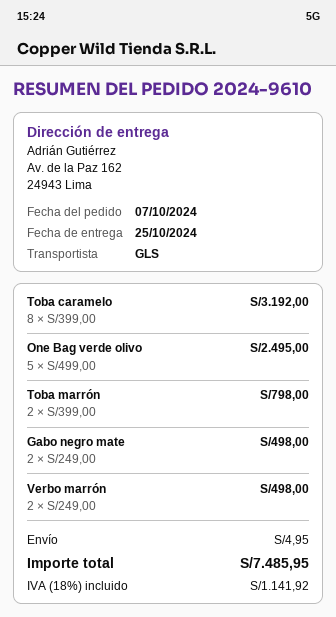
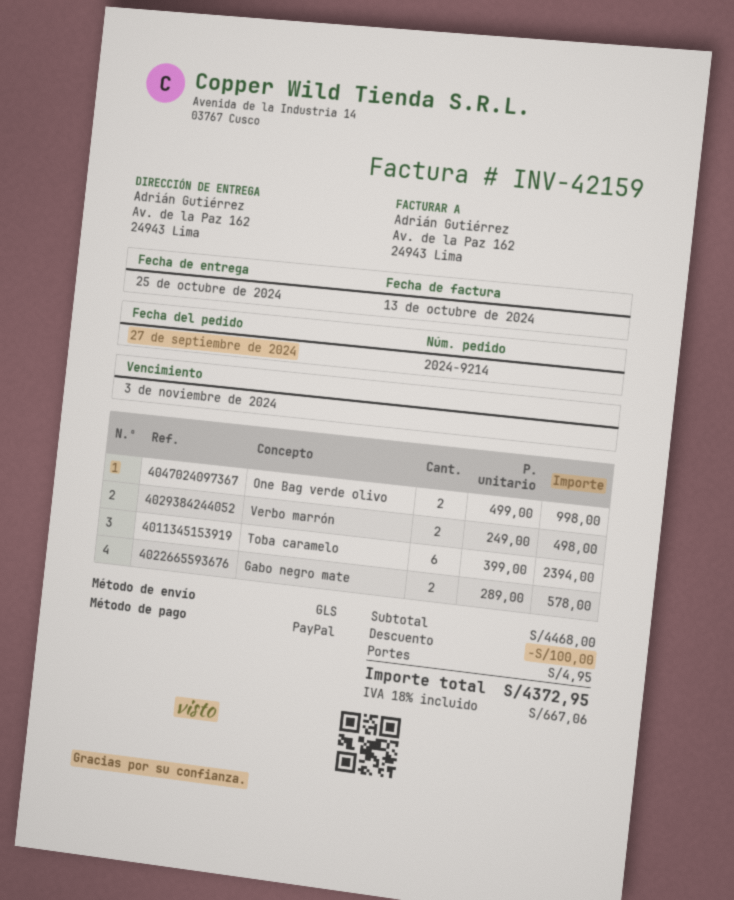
order number: 2024-9610 -> 2024-9214
order date: 2024-10-07 -> 2024-09-27
Toba caramelo: 8 x 399.00 = 3192.00 -> 6 x 399.00 = 2394.00
One Bag verde olivo: 5 x 499.00 = 2495.00 -> 2 x 499.00 = 998.00
Toba marrón: 2 x 399.00 = 798.00 -> none
Gabo negro mate: 2 x 249.00 = 498.00 -> 2 x 289.00 = 578.00
discount: none -> 100.00
tax: 18% = 1141.92 -> 18% = 667.06
total: 7485.95 -> 4372.95

